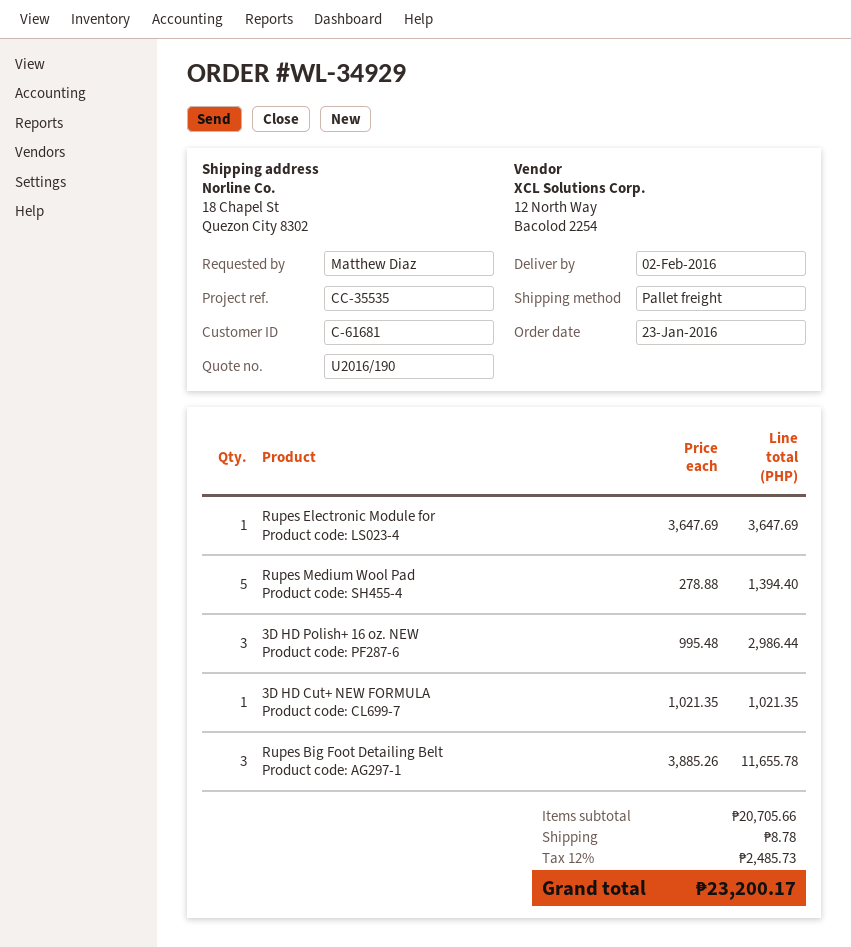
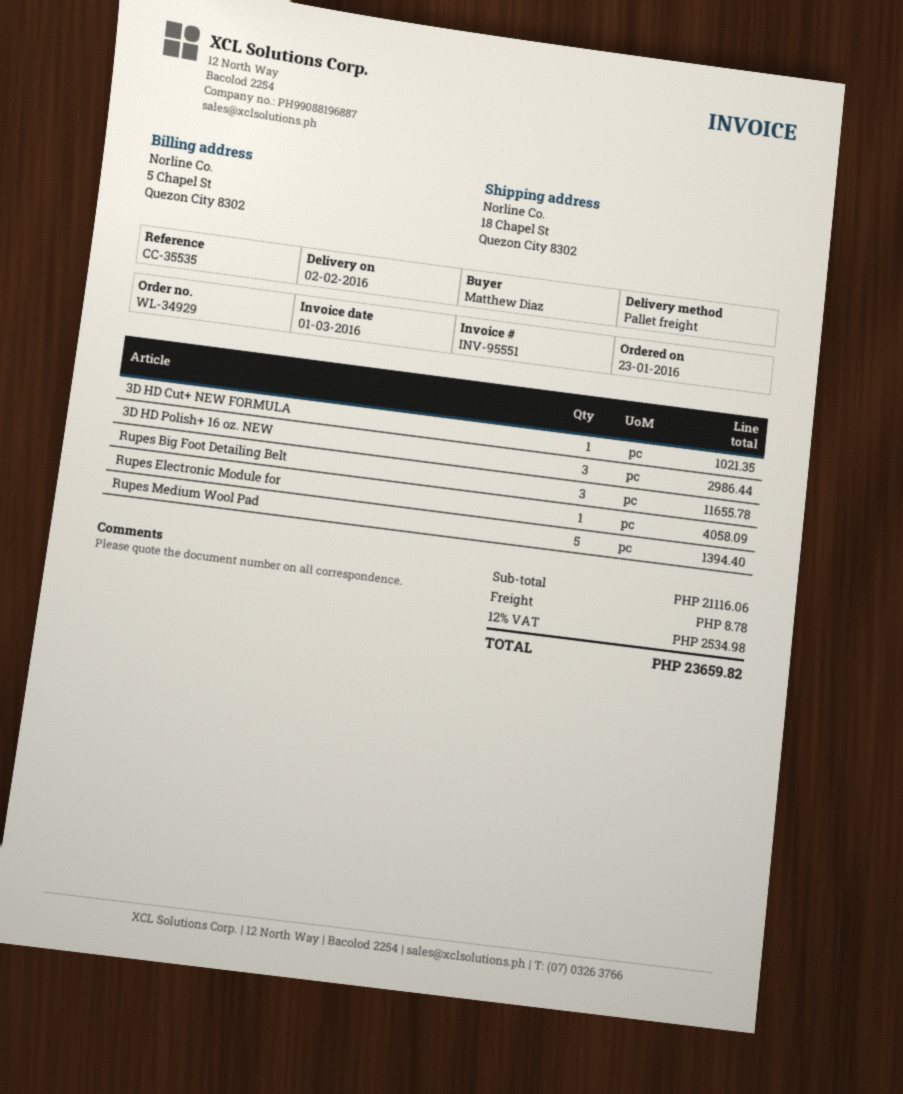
Rupes Electronic Module for: 1 for 3647.69 -> 1 for 4058.09
subtotal: 20705.66 -> 21116.06
tax: 12% = 2485.73 -> 12% = 2534.98
total: 23200.17 -> 23659.82

